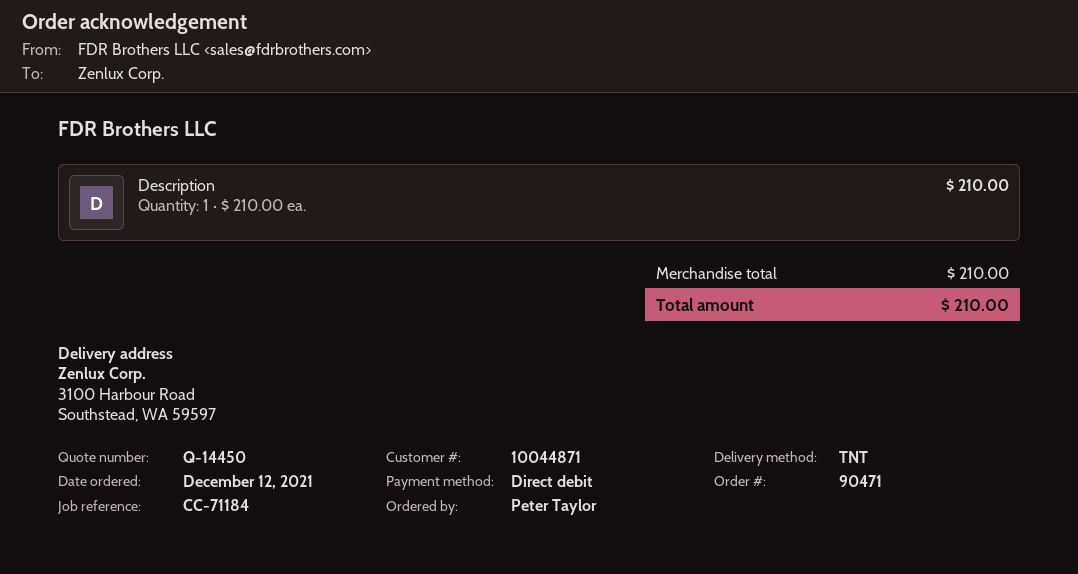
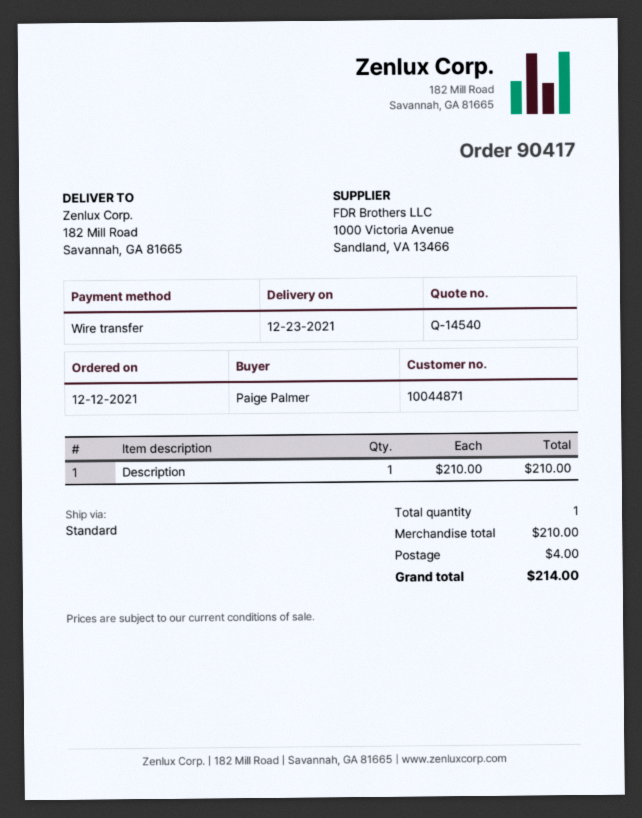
quote number: Q-14450 -> Q-14540
order number: 90471 -> 90417
ordered by: Peter Taylor -> Paige Palmer
payment method: direct debit -> bank transfer
shipping method: TNT -> standard
ship to: 3100 Harbour Road, Southstead, WA 59597 -> 182 Mill Road, Savannah, GA 81665
shipping: none -> 4.00
total: 210.00 -> 214.00

